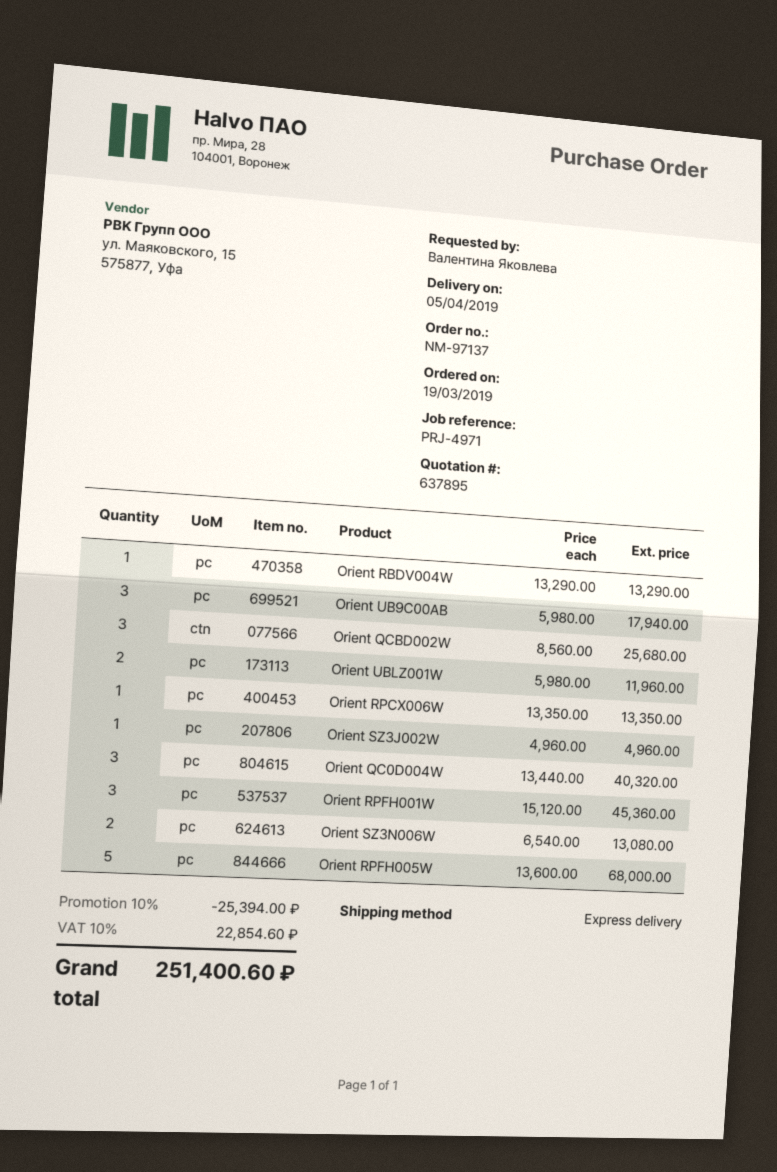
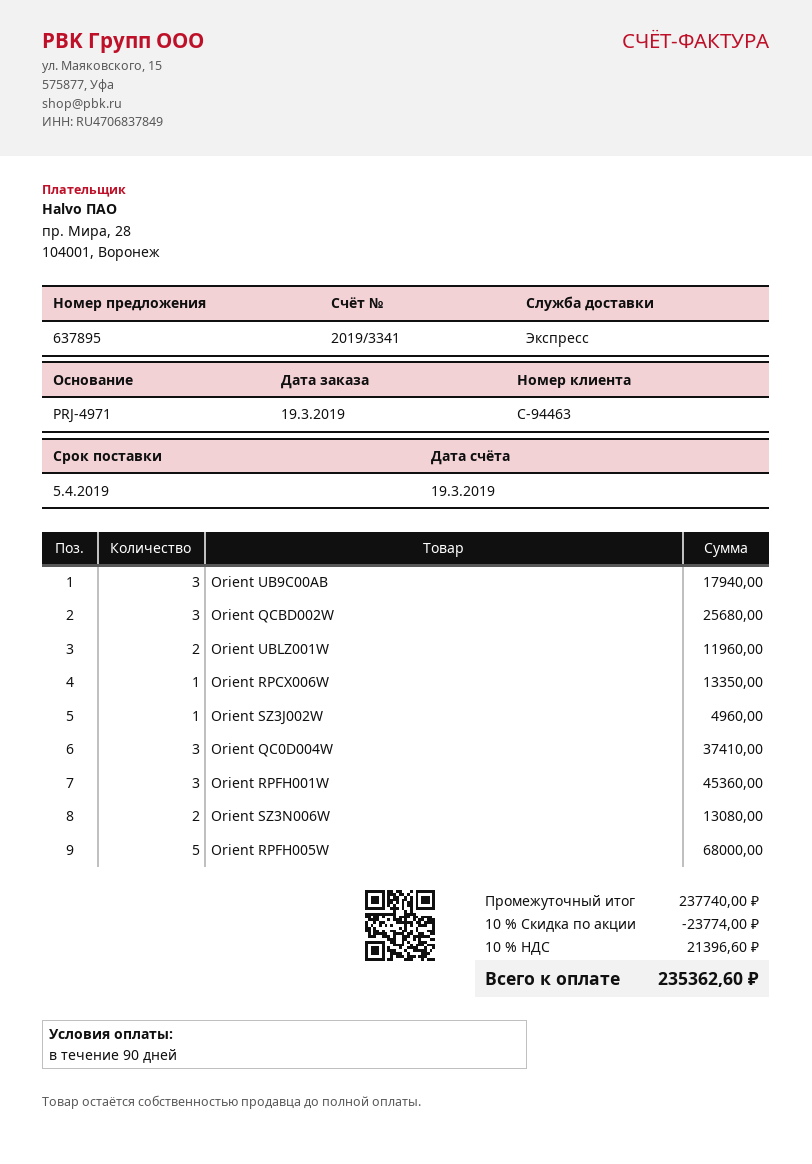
Orient RBDV004W: 1 for 13290.00 -> none
Orient QC0D004W: 3 for 40320.00 -> 3 for 37410.00
discount: 10% = 25394.00 -> 10% = 23774.00
tax: 10% = 22854.60 -> 10% = 21396.60
total: 251400.60 -> 235362.60

